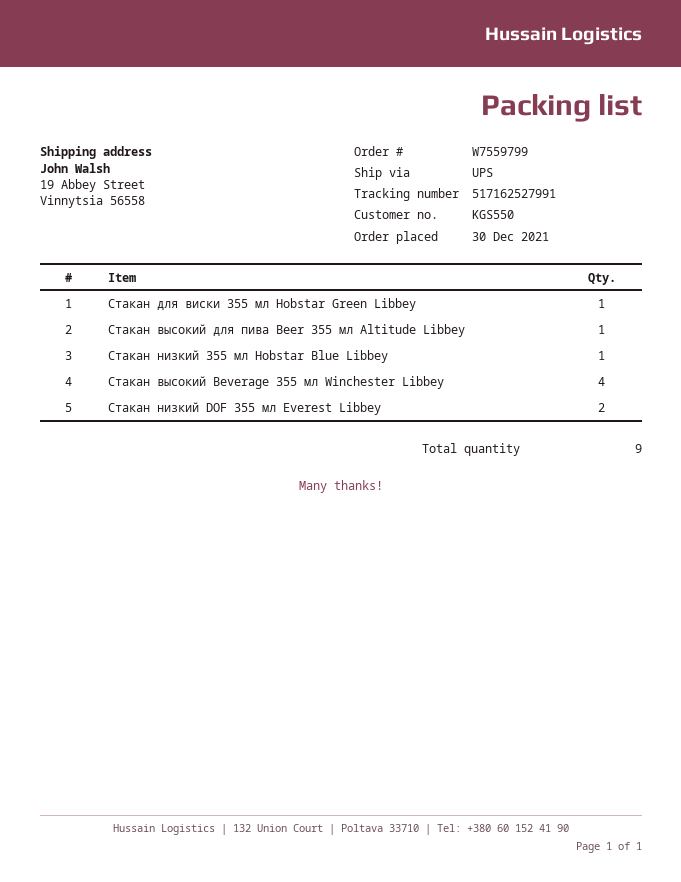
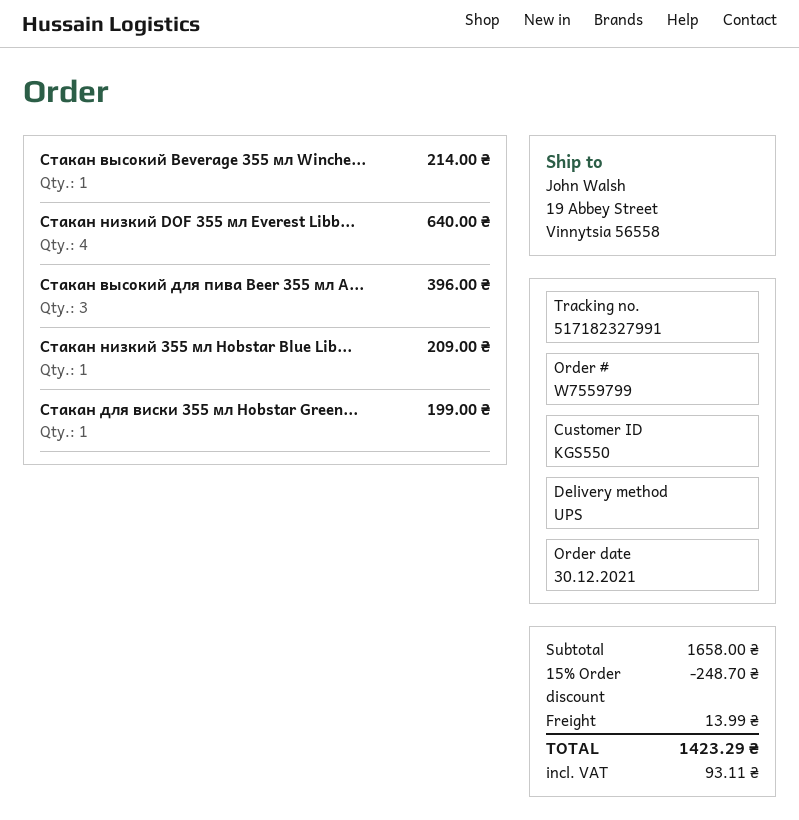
tracking number: 517162527991 -> 517182327991
Стакан высокий для пива Beer 355 мл Altitude Libbey: 1 -> 3
Стакан высокий Beverage 355 мл Winchester Libbey: 4 -> 1
Стакан низкий DOF 355 мл Everest Libbey: 2 -> 4

